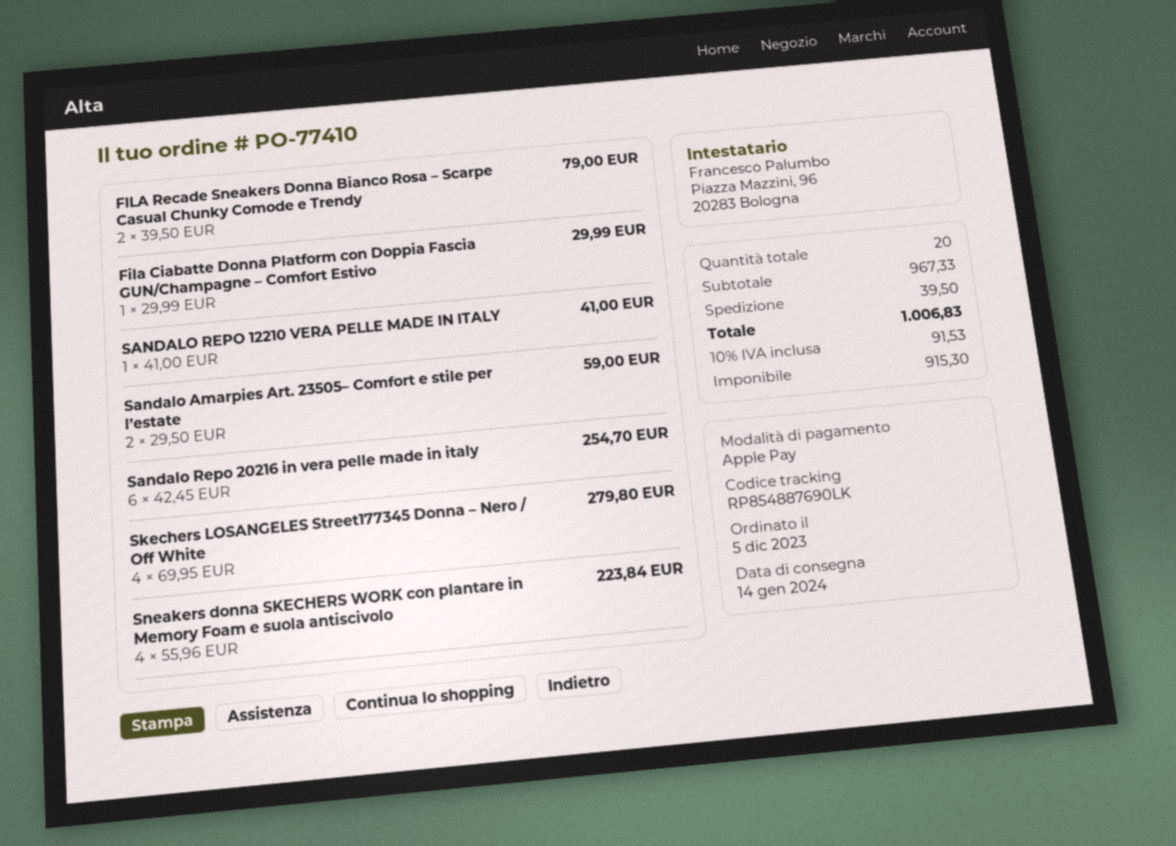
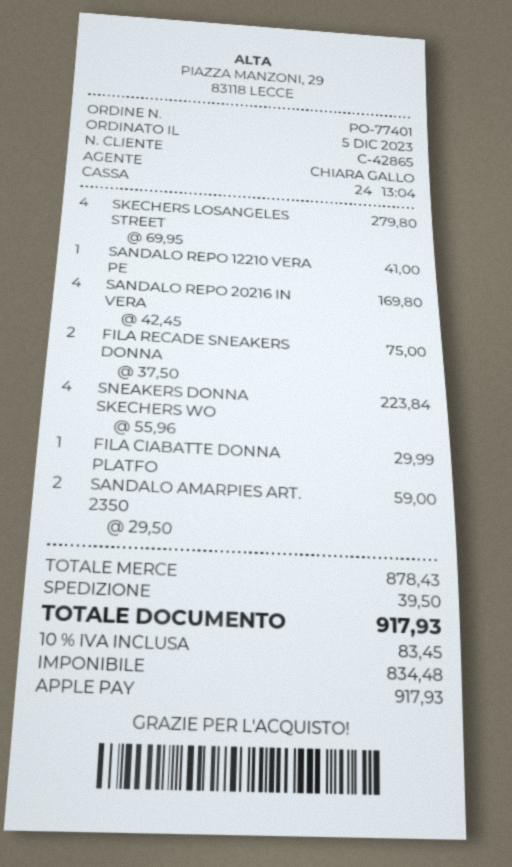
order number: PO-77410 -> PO-77401
FILA Recade Sneakers Donna Bianco Rosa – Scarpe Casual Chunky Comode e Trendy: 2 x 39.50 = 79.00 -> 2 x 37.50 = 75.00
Sandalo Repo 20216 in vera pelle made in italy: 6 x 42.45 = 254.70 -> 4 x 42.45 = 169.80
subtotal: 967.33 -> 878.43
net: 915.30 -> 834.48
tax: 10% = 91.53 -> 10% = 83.45
total: 1006.83 -> 917.93

